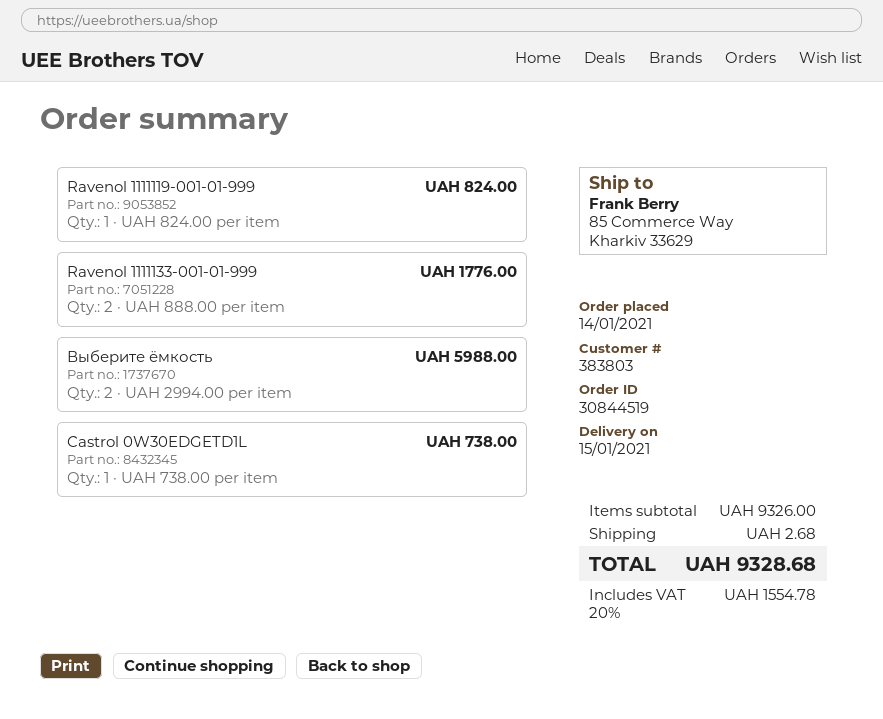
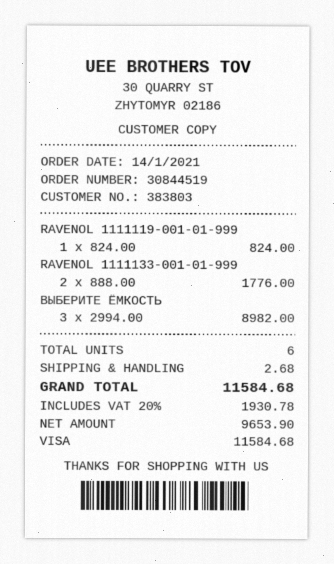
Выберите ёмкость: 2 x 2994.00 = 5988.00 -> 3 x 2994.00 = 8982.00
Castrol 0W30EDGETD1L: 1 x 738.00 = 738.00 -> none
tax: 20% = 1554.78 -> 20% = 1930.78
total: 9328.68 -> 11584.68

